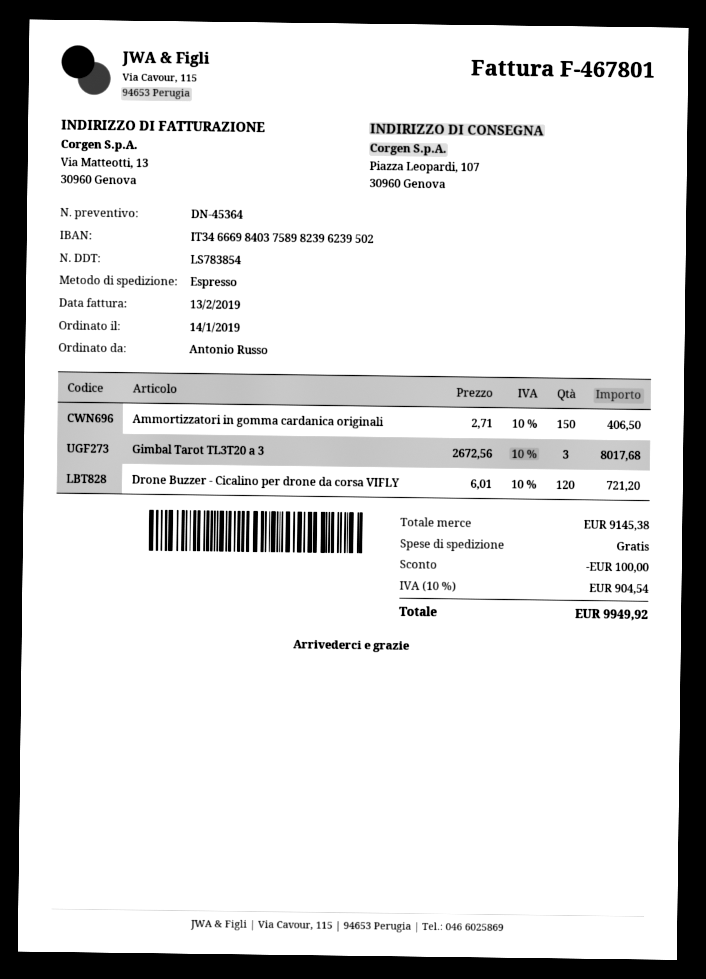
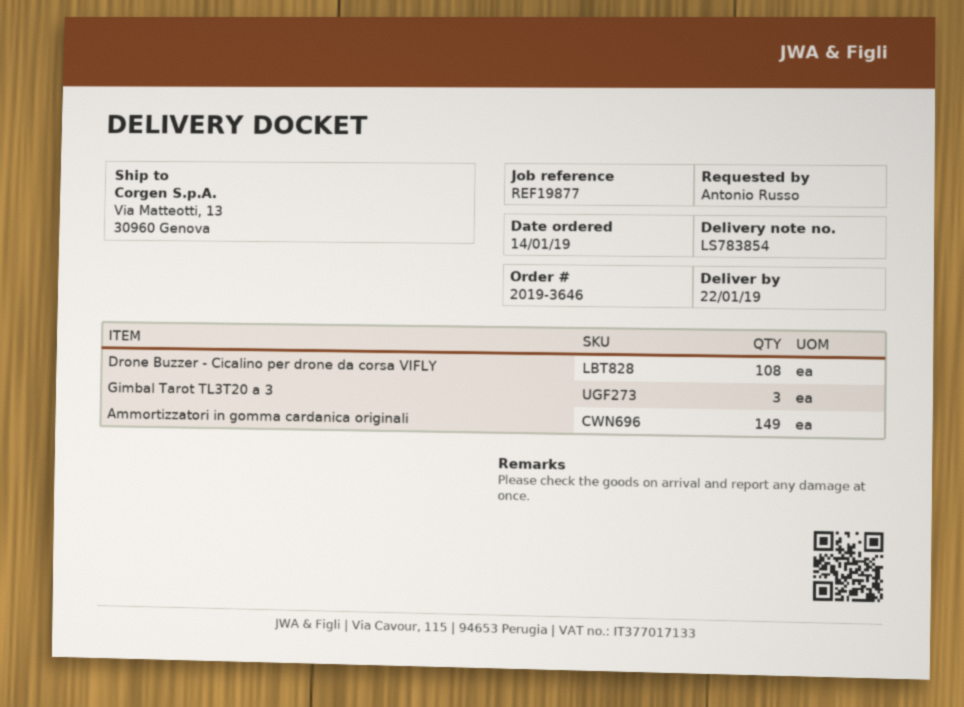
ship to: Piazza Leopardi, 107, 30960 Genova -> Via Matteotti, 13, 30960 Genova
Ammortizzatori in gomma cardanica originali: 150 -> 149
Drone Buzzer - Cicalino per drone da corsa VIFLY: 120 -> 108

